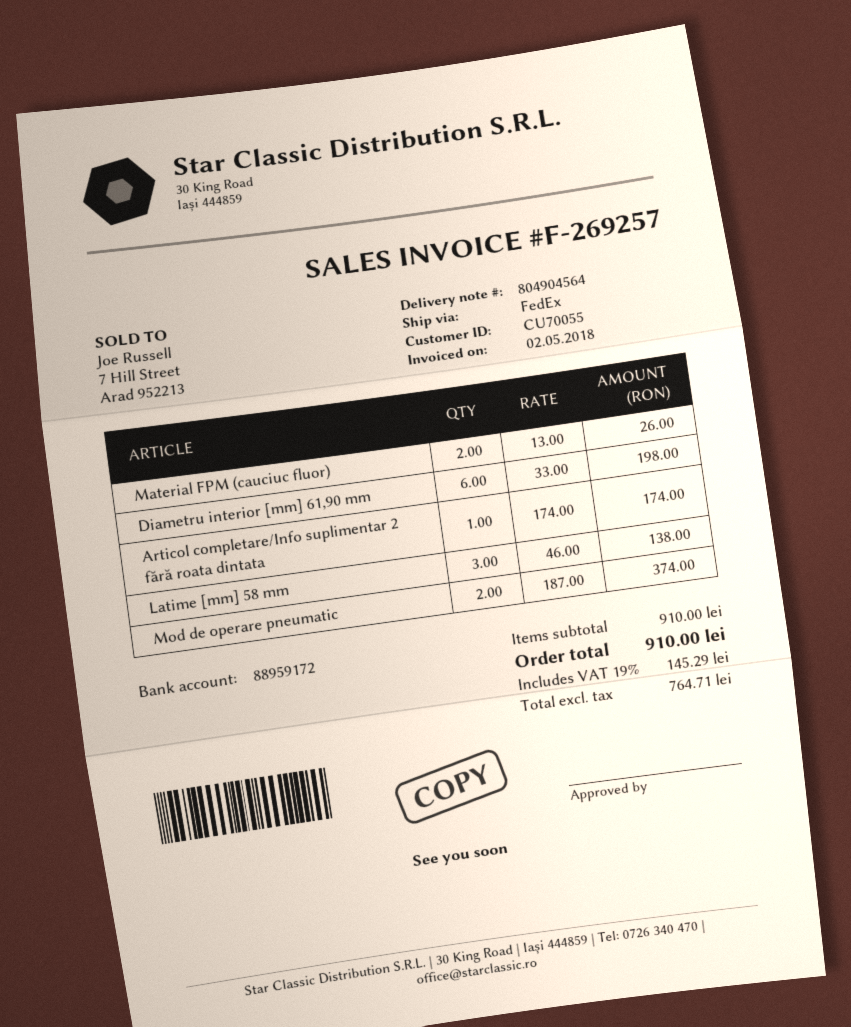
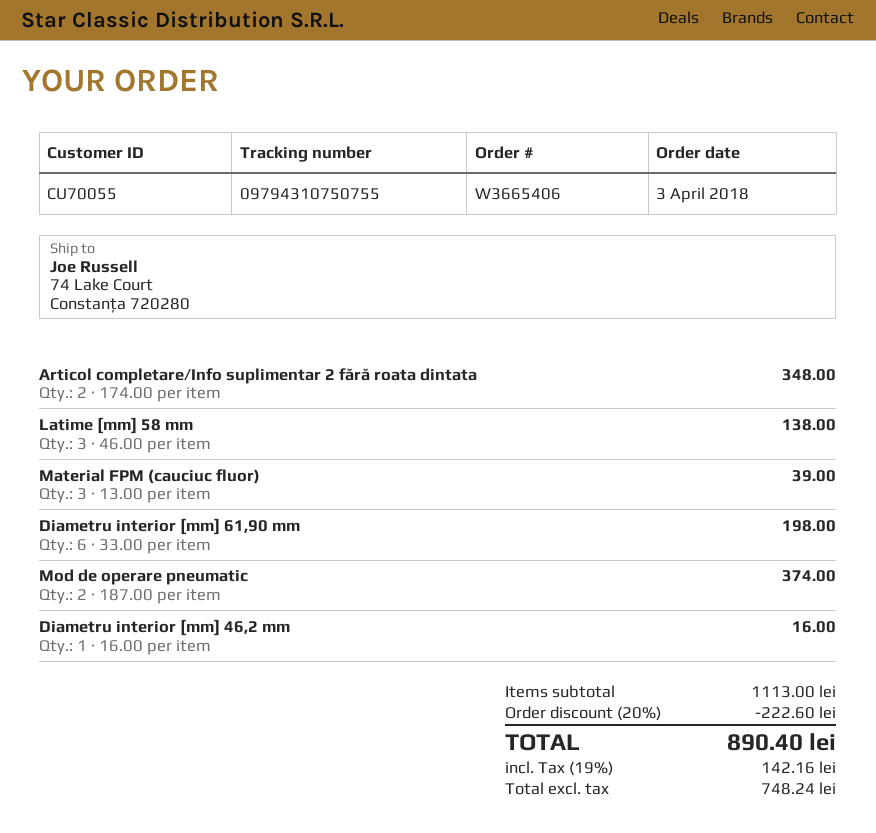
Material FPM (cauciuc fluor): 2 x 13.00 = 26.00 -> 3 x 13.00 = 39.00
Articol completare/Info suplimentar 2 fără roata dintata: 1 x 174.00 = 174.00 -> 2 x 174.00 = 348.00
Diametru interior [mm] 46,2 mm: none -> 1 x 16.00 = 16.00
subtotal: 910.00 -> 1113.00
discount: none -> 20% = 222.60
net: 764.71 -> 748.24
tax: 19% = 145.29 -> 19% = 142.16
total: 910.00 -> 890.40

